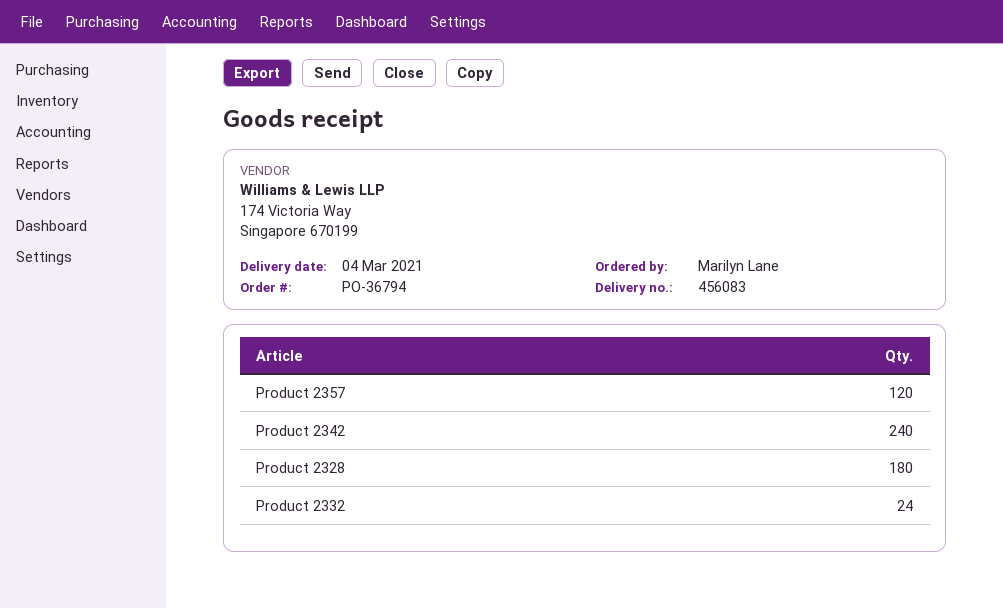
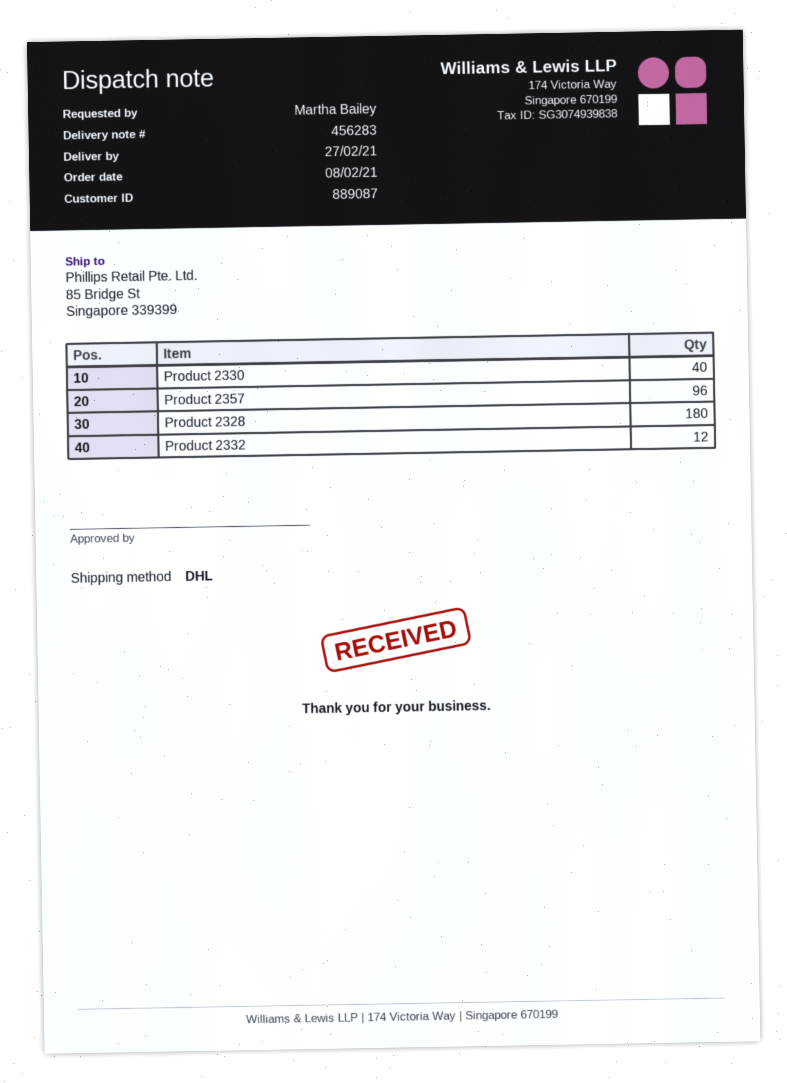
delivery note number: 456083 -> 456283
delivery date: 2021-03-04 -> 2021-02-27
ordered by: Marilyn Lane -> Martha Bailey
Product 2357: 120 -> 96
Product 2342: 240 -> none
Product 2332: 24 -> 12
Product 2330: none -> 40

